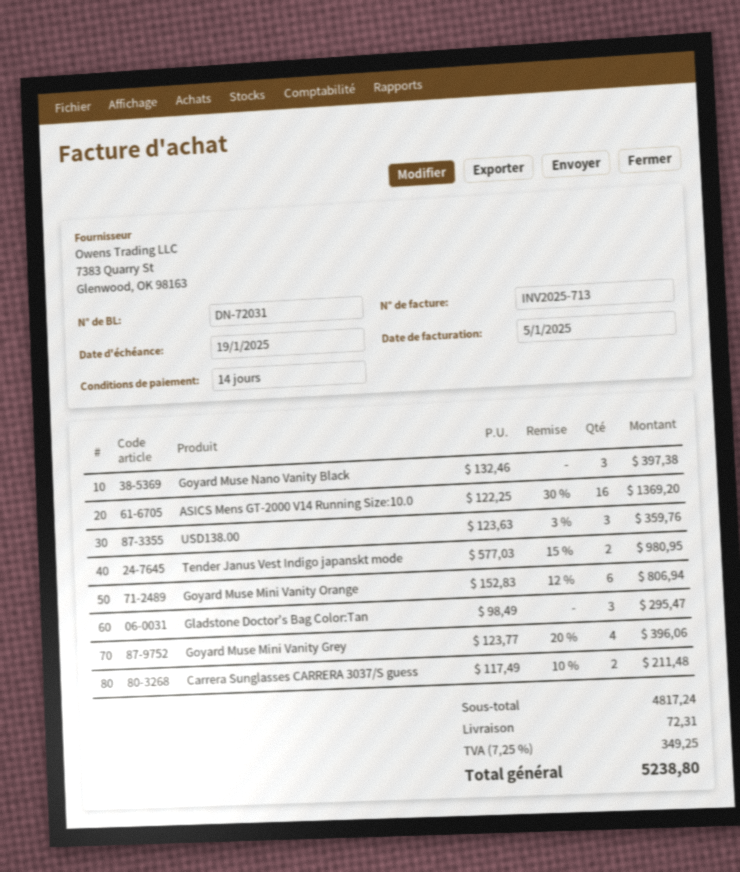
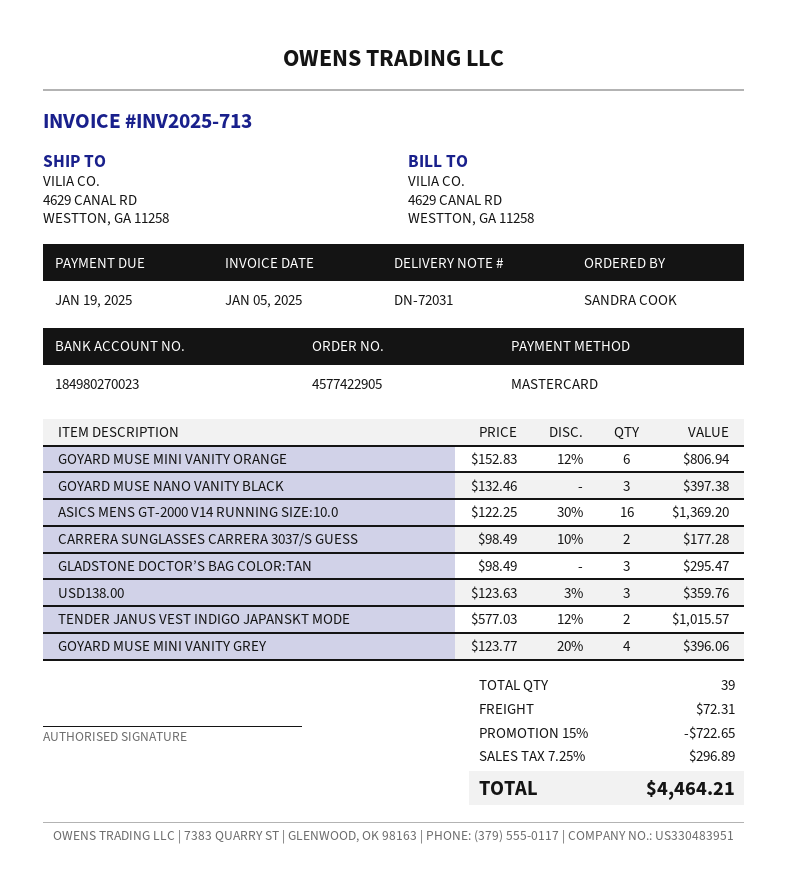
Tender Janus Vest Indigo japanskt mode: 2 x 577.03 - 15% = 980.95 -> 2 x 577.03 - 12% = 1015.57
Carrera Sunglasses CARRERA 3037/S guess: 2 x 117.49 - 10% = 211.48 -> 2 x 98.49 - 10% = 177.28
discount: none -> 15% = 722.65
tax: 7.25% = 349.25 -> 7.25% = 296.89
total: 5238.80 -> 4464.21

